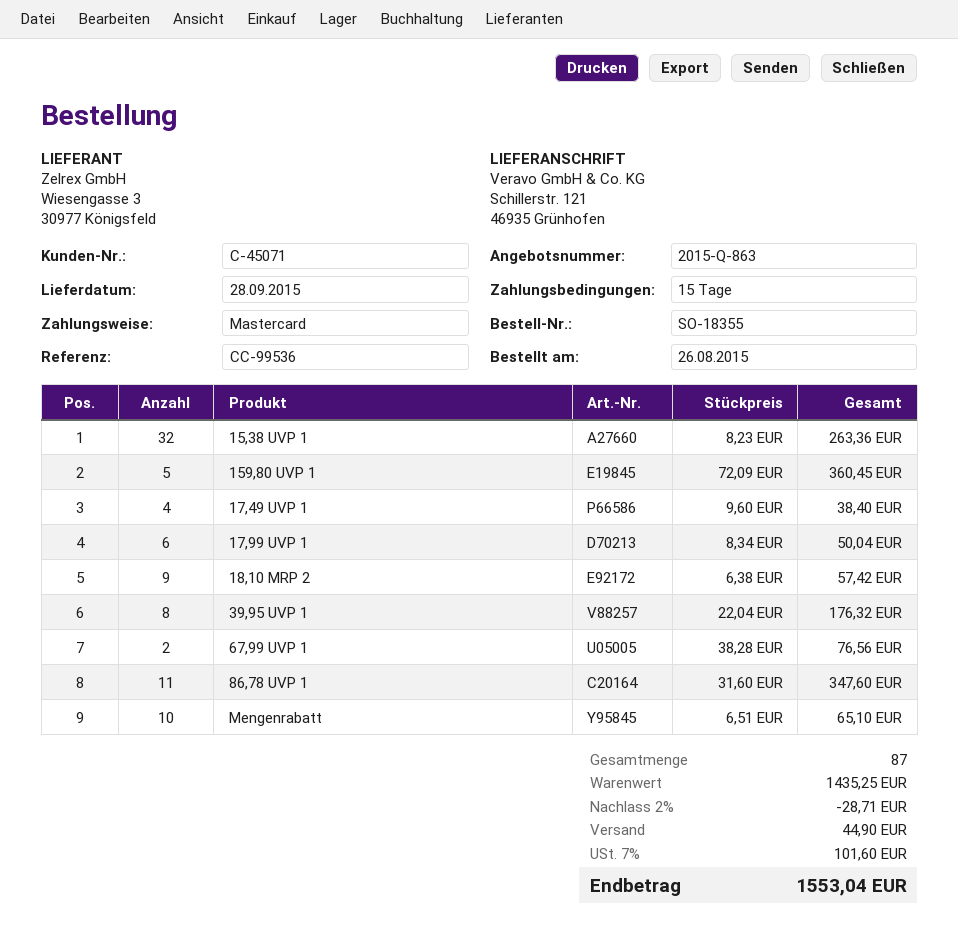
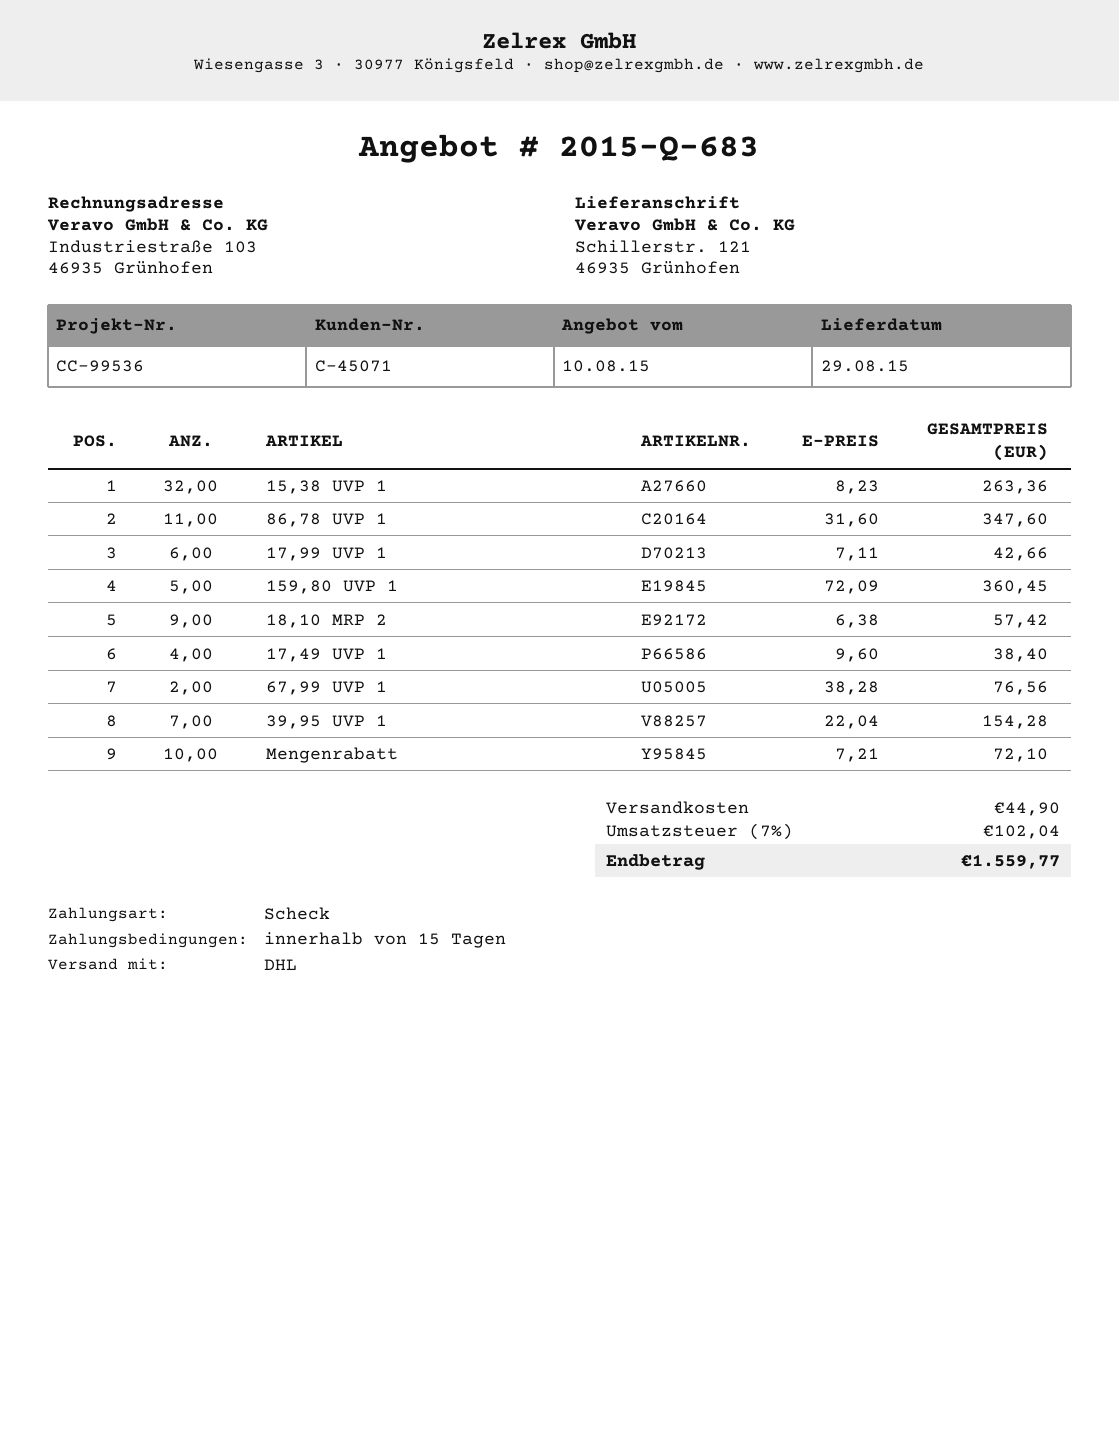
quote number: 2015-Q-863 -> 2015-Q-683
delivery date: 2015-09-28 -> 2015-08-29
payment method: Mastercard -> cheque
17,99 UVP 1: 6 x 8.34 = 50.04 -> 6 x 7.11 = 42.66
39,95 UVP 1: 8 x 22.04 = 176.32 -> 7 x 22.04 = 154.28
Mengenrabatt: 10 x 6.51 = 65.10 -> 10 x 7.21 = 72.10
discount: 2% = 28.71 -> none
tax: 7% = 101.60 -> 7% = 102.04
total: 1553.04 -> 1559.77

